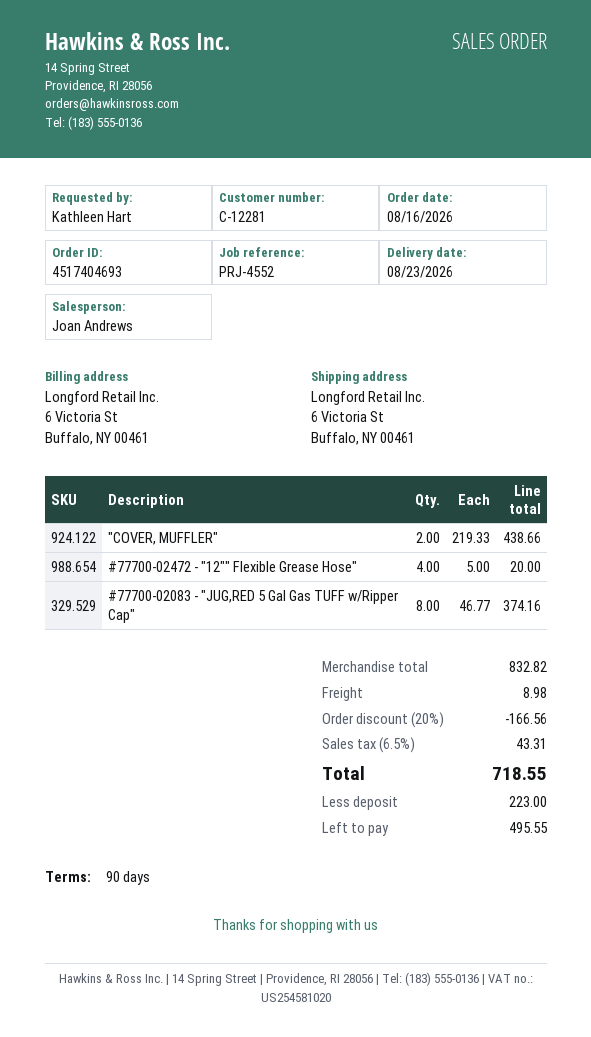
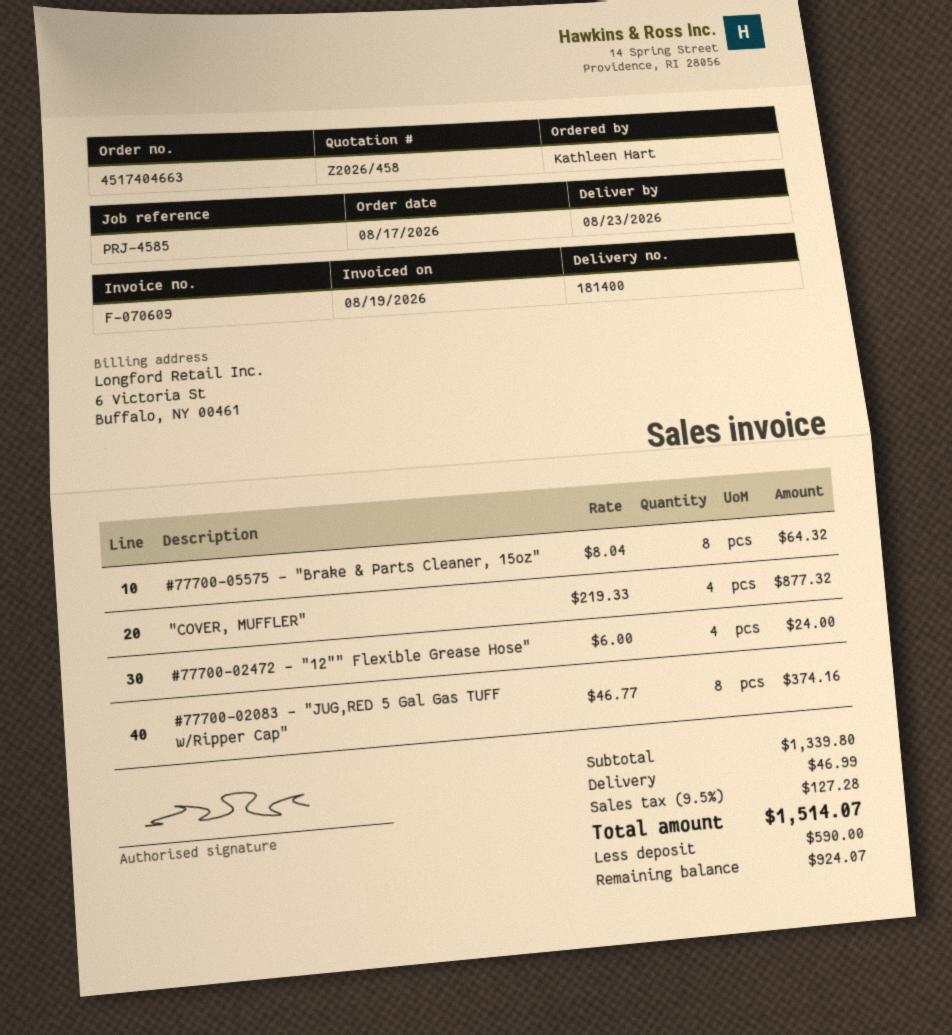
order number: 4517404693 -> 4517404663
order date: 2026-08-16 -> 2026-08-17
reference: PRJ-4552 -> PRJ-4585
"COVER, MUFFLER": 2 x 219.33 = 438.66 -> 4 x 219.33 = 877.32
#77700-02472 - "12"" Flexible Grease Hose": 4 x 5.00 = 20.00 -> 4 x 6.00 = 24.00
#77700-05575 - "Brake & Parts Cleaner, 15oz": none -> 8 x 8.04 = 64.32
subtotal: 832.82 -> 1339.80
discount: 20% = 166.56 -> none
shipping: 8.98 -> 46.99
tax: 6.5% = 43.31 -> 9.5% = 127.28
total: 718.55 -> 1514.07
deposit: 223.00 -> 590.00
balance: 495.55 -> 924.07

